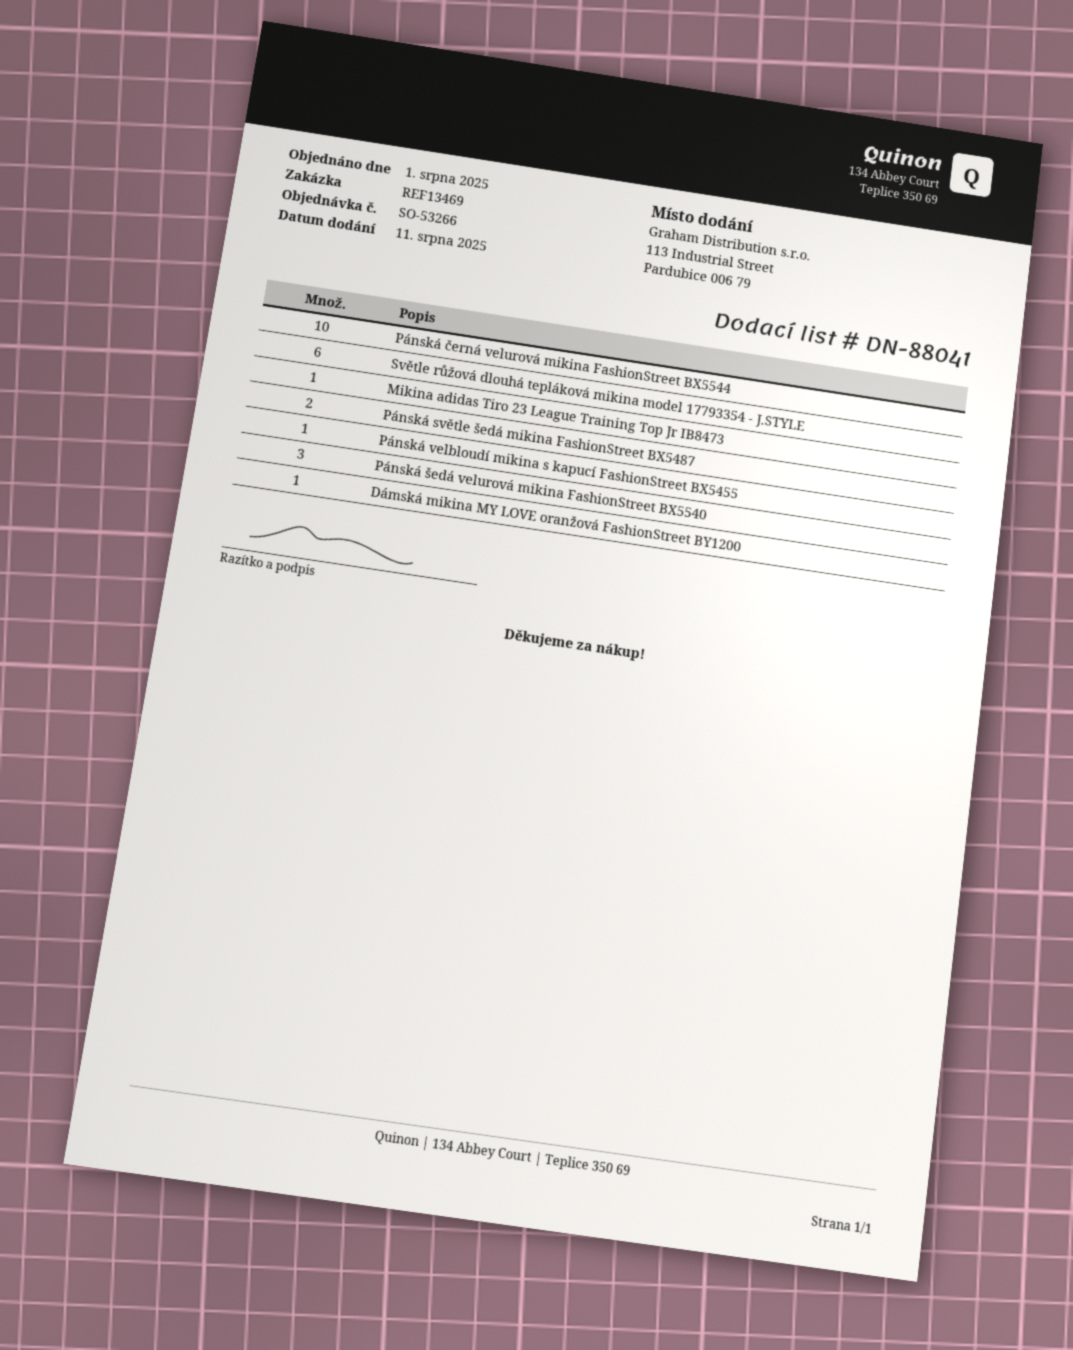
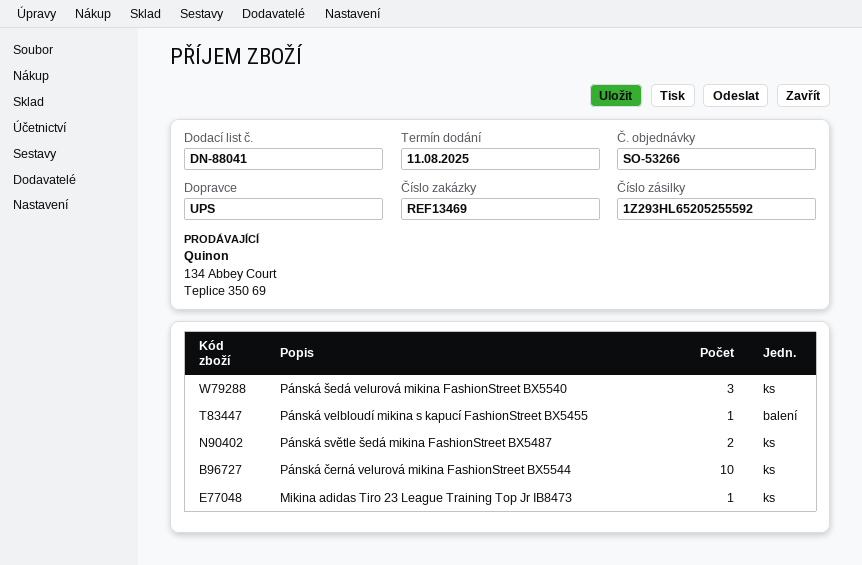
Světle růžová dlouhá tepláková mikina model 17793354 - J.STYLE: 6 -> none
Dámská mikina MY LOVE oranžová FashionStreet BY1200: 1 -> none

